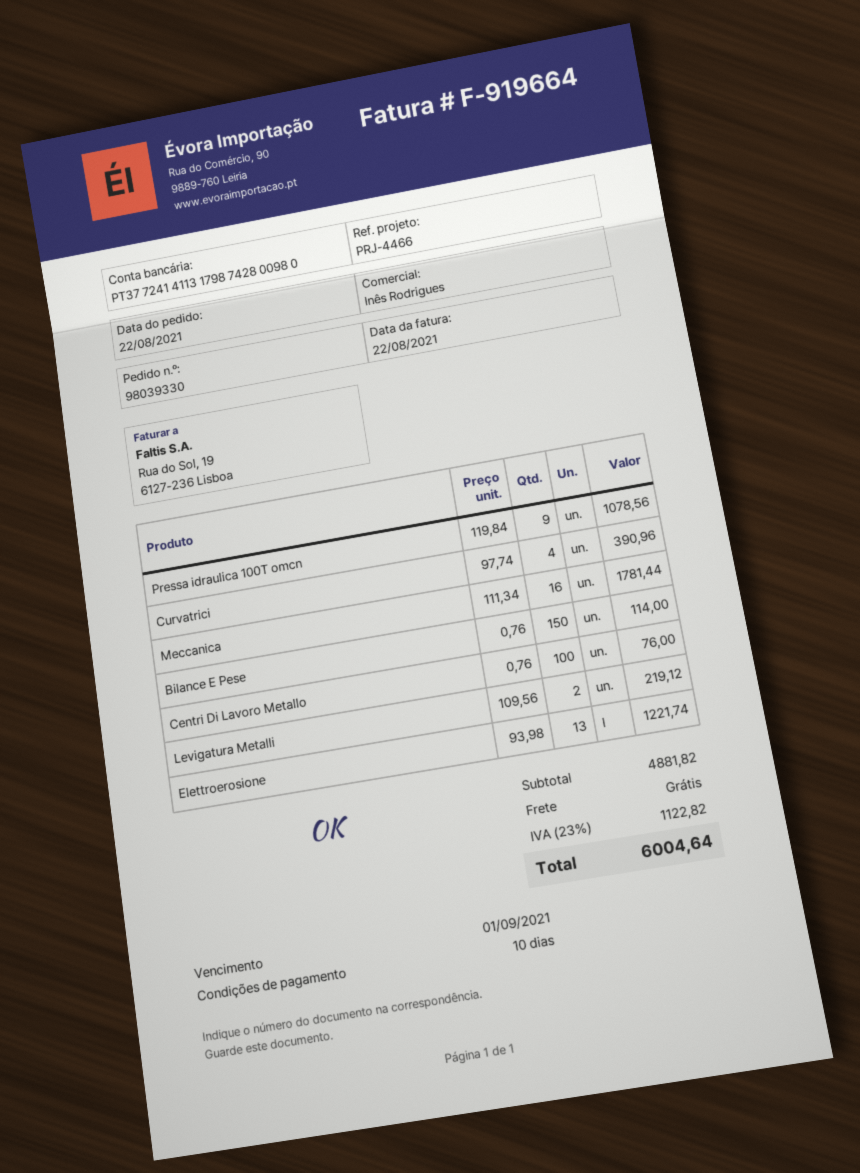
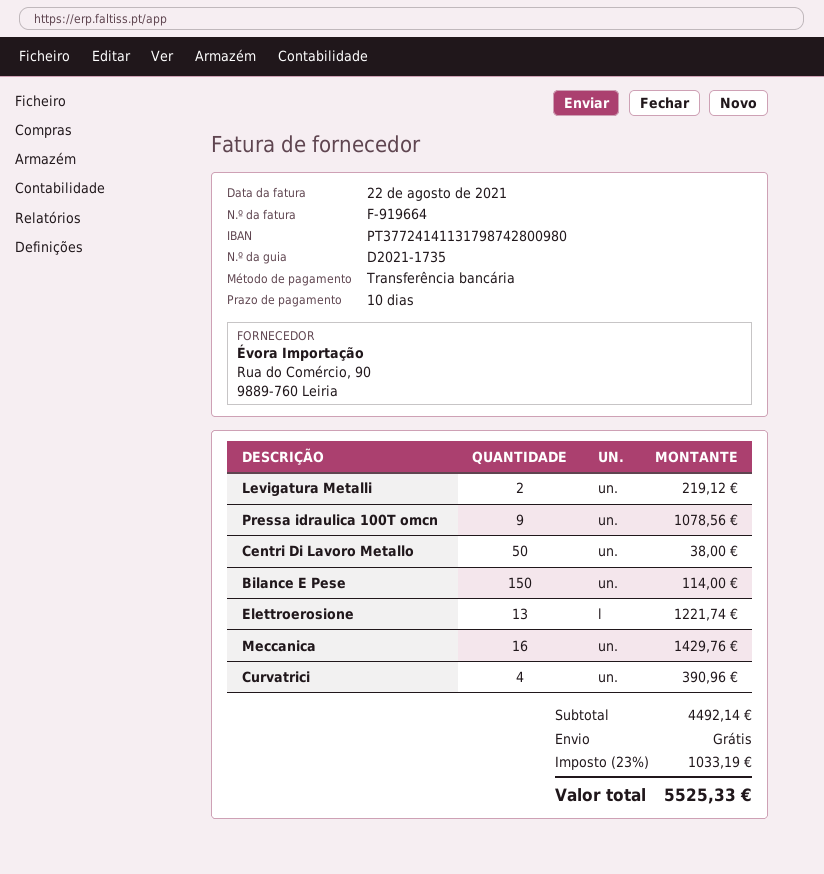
Meccanica: 16 for 1781.44 -> 16 for 1429.76
Centri Di Lavoro Metallo: 100 for 76.00 -> 50 for 38.00
subtotal: 4881.82 -> 4492.14
tax: 23% = 1122.82 -> 23% = 1033.19
total: 6004.64 -> 5525.33

